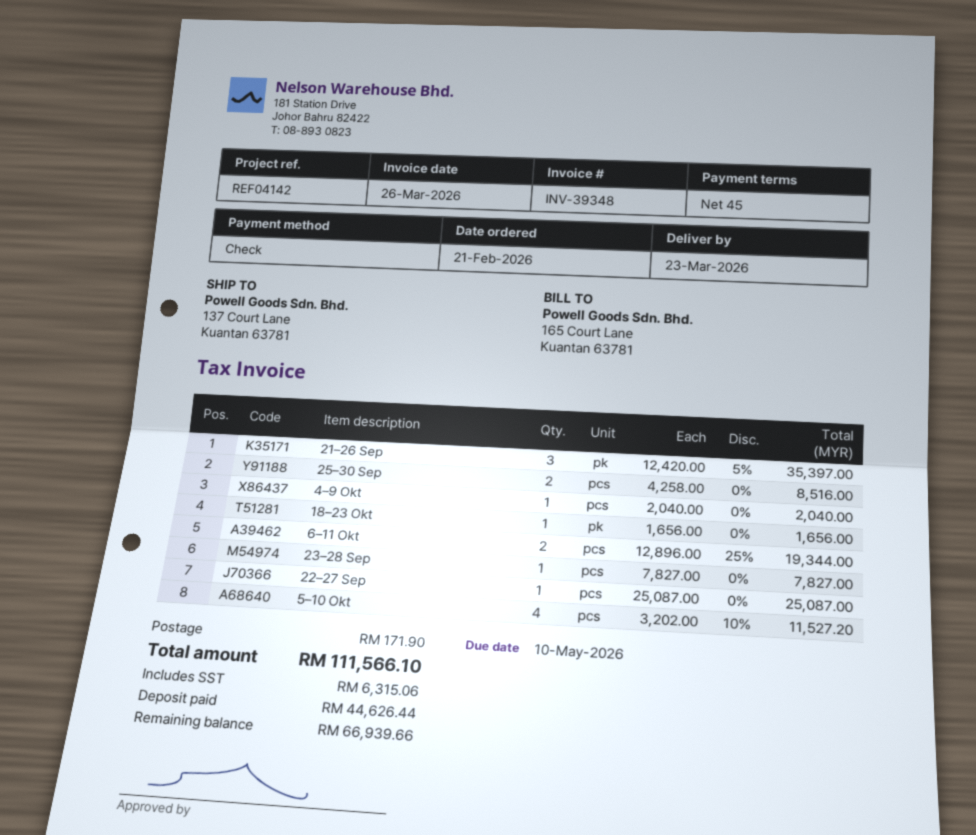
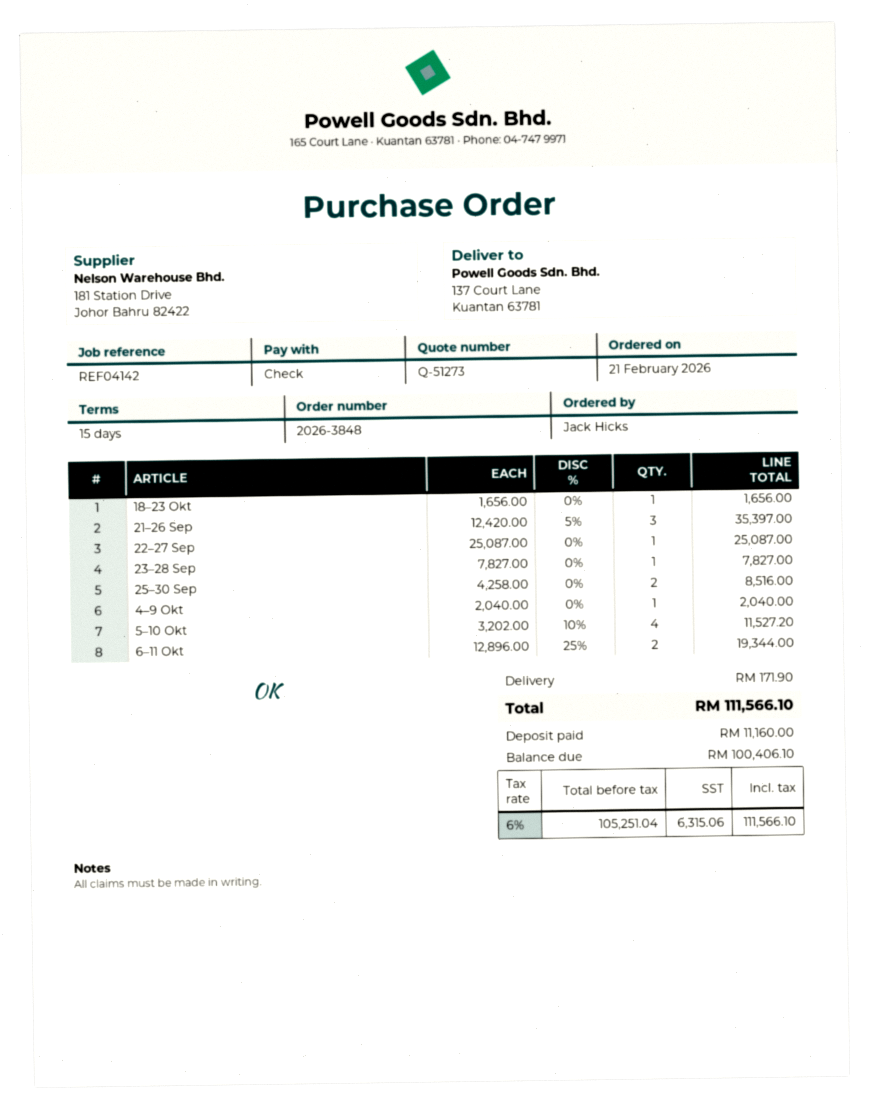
payment terms: 45 days -> 15 days
deposit: 44626.44 -> 11160.00
balance: 66939.66 -> 100406.10

